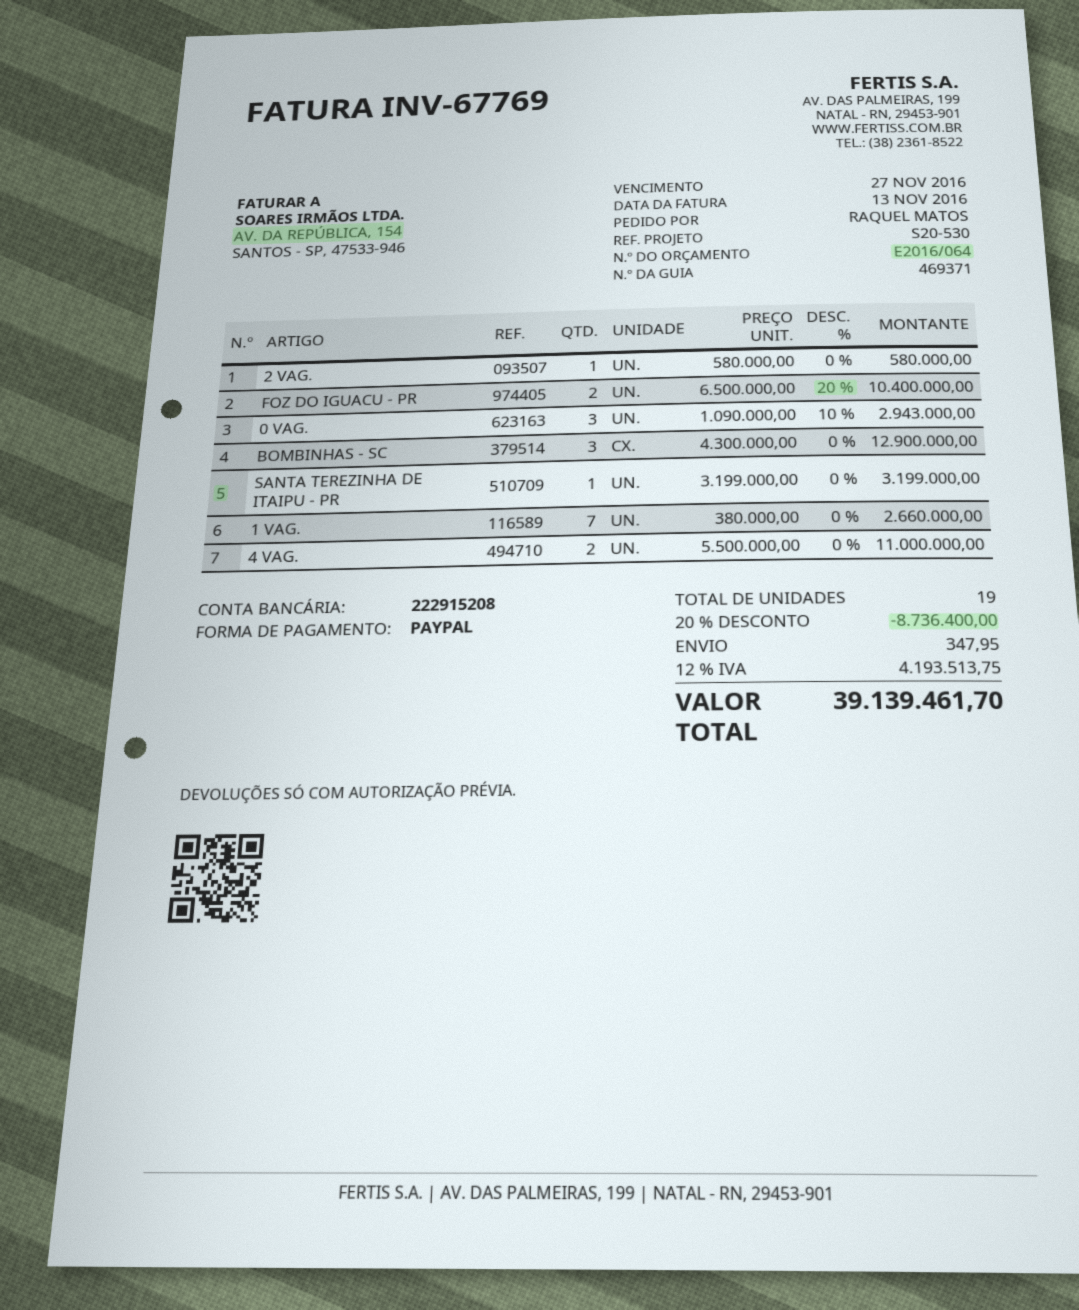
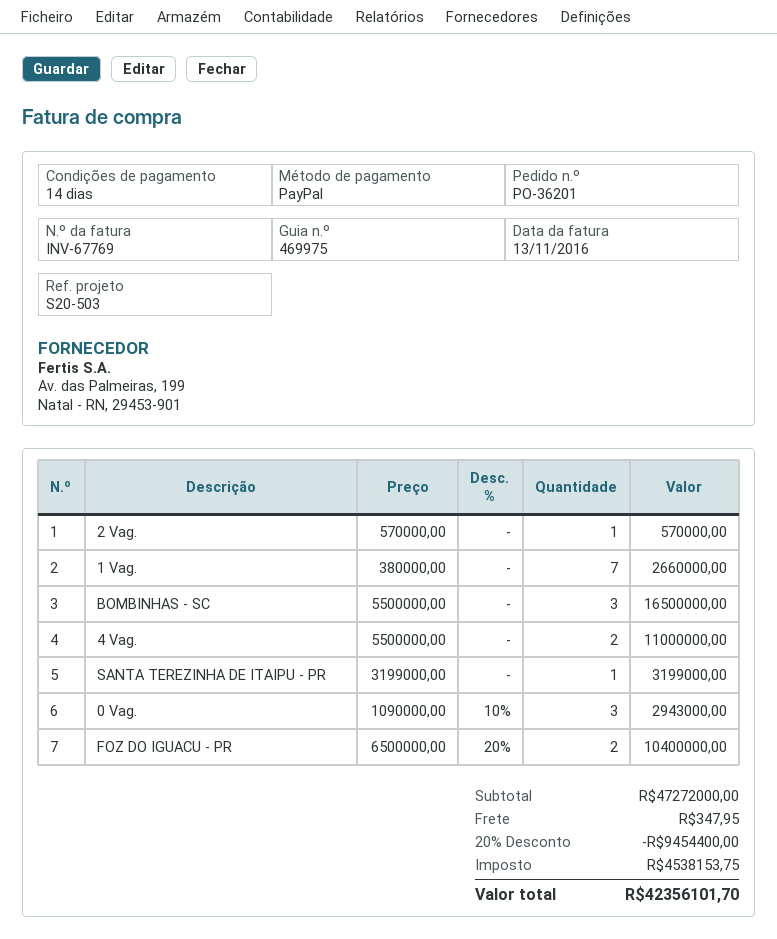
delivery note number: 469371 -> 469975
reference: S20-530 -> S20-503
2 VAG.: 1 x 580000.00 = 580000.00 -> 1 x 570000.00 = 570000.00
BOMBINHAS - SC: 3 x 4300000.00 = 12900000.00 -> 3 x 5500000.00 = 16500000.00
discount: 20% = 8736400.00 -> 20% = 9454400.00
tax: 4193513.75 -> 4538153.75
total: 39139461.70 -> 42356101.70

